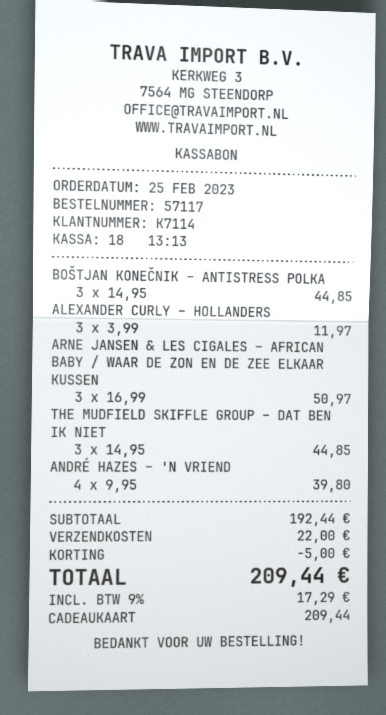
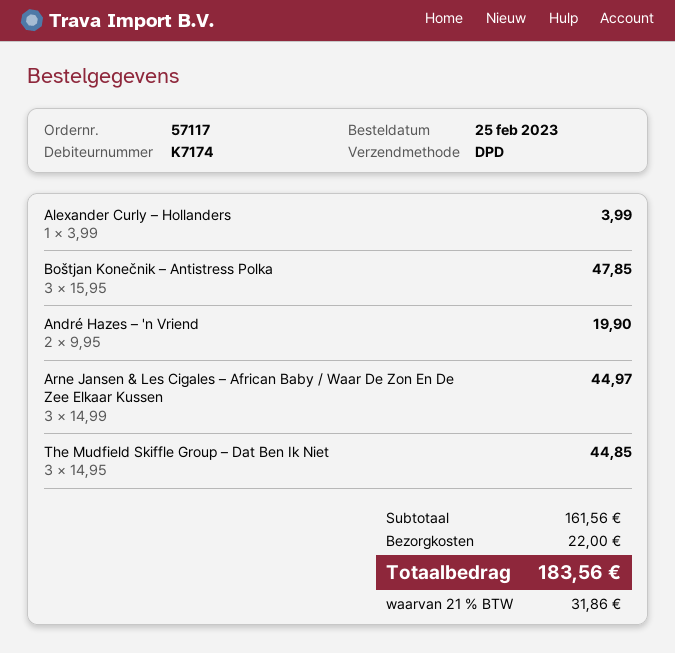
customer number: K7114 -> K7174
BOŠTJAN KONEČNIK – ANTISTRESS POLKA: 3 x 14.95 = 44.85 -> 3 x 15.95 = 47.85
ALEXANDER CURLY – HOLLANDERS: 3 x 3.99 = 11.97 -> 1 x 3.99 = 3.99
ARNE JANSEN & LES CIGALES – AFRICAN BABY / WAAR DE ZON EN DE ZEE ELKAAR KUSSEN: 3 x 16.99 = 50.97 -> 3 x 14.99 = 44.97
ANDRÉ HAZES – 'N VRIEND: 4 x 9.95 = 39.80 -> 2 x 9.95 = 19.90
subtotal: 192.44 -> 161.56
discount: 5.00 -> none
tax: 9% = 17.29 -> 21% = 31.86
total: 209.44 -> 183.56

